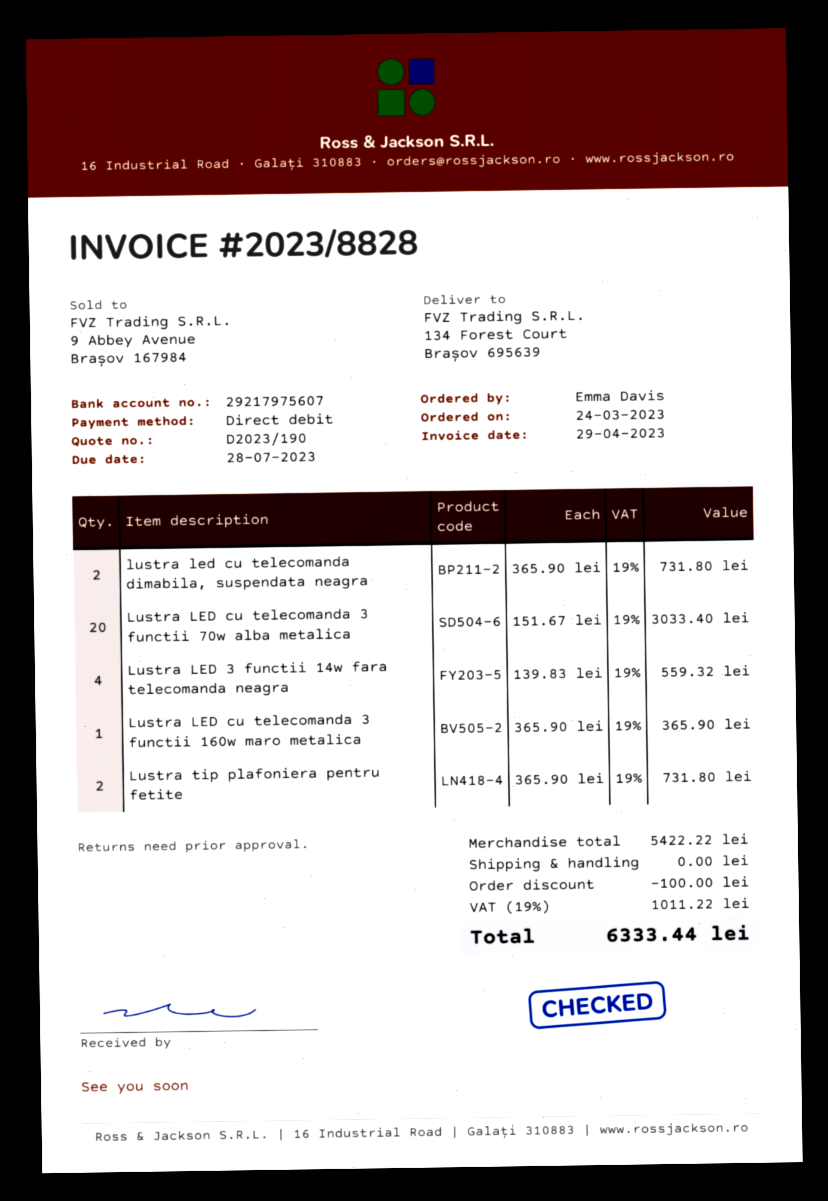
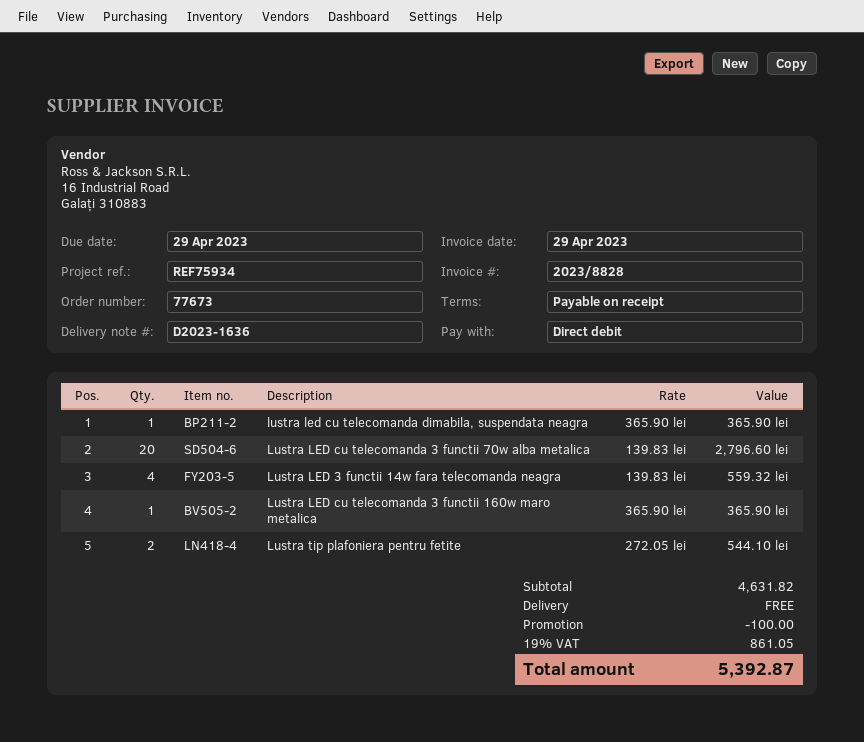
due date: 2023-07-28 -> 2023-04-29
lustra led cu telecomanda dimabila, suspendata neagra: 2 x 365.90 = 731.80 -> 1 x 365.90 = 365.90
Lustra LED cu telecomanda 3 functii 70w alba metalica: 20 x 151.67 = 3033.40 -> 20 x 139.83 = 2796.60
Lustra tip plafoniera pentru fetite: 2 x 365.90 = 731.80 -> 2 x 272.05 = 544.10
subtotal: 5422.22 -> 4631.82
tax: 19% = 1011.22 -> 19% = 861.05
total: 6333.44 -> 5392.87

